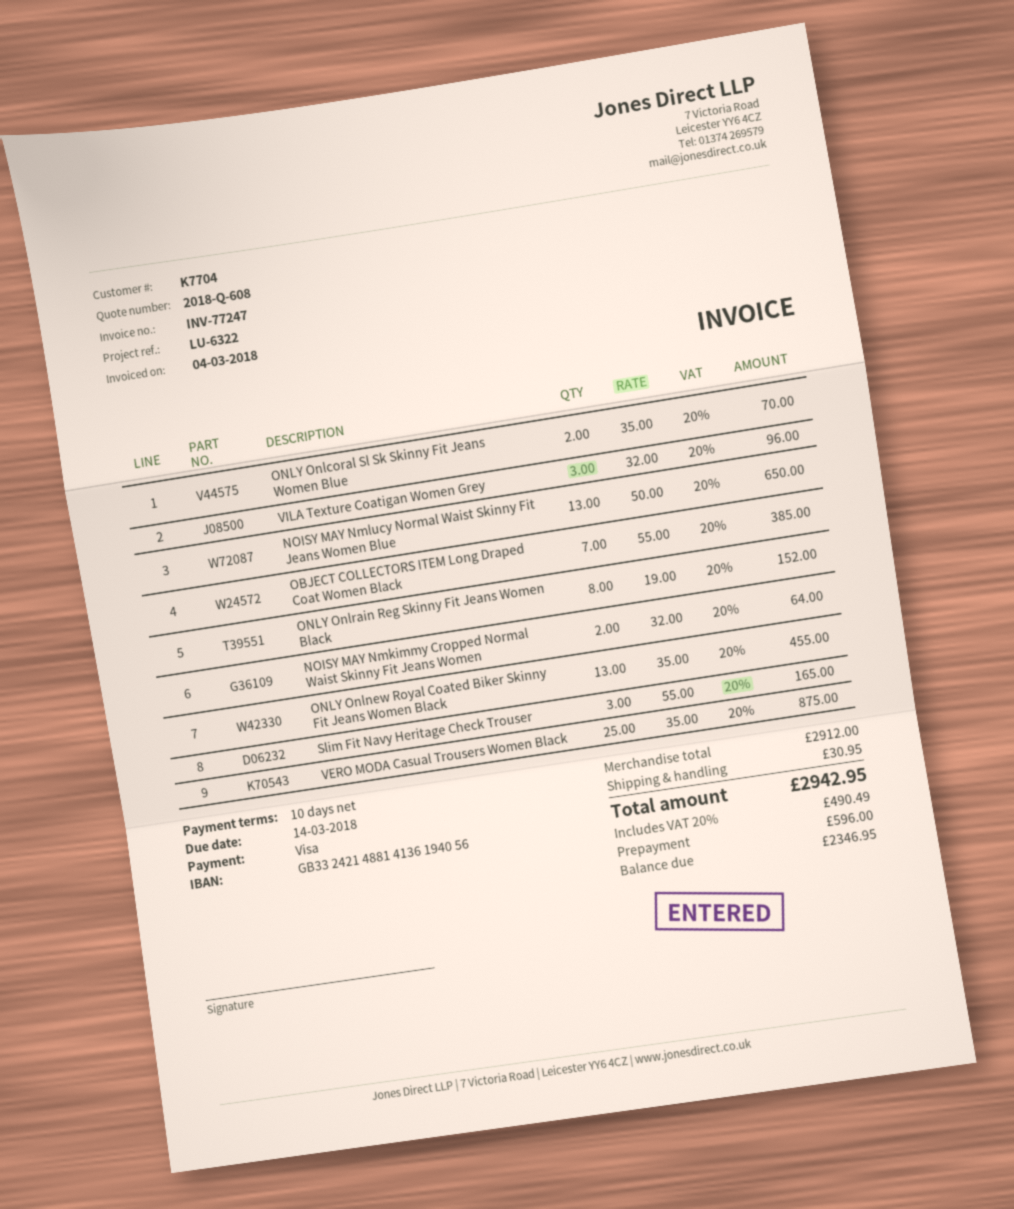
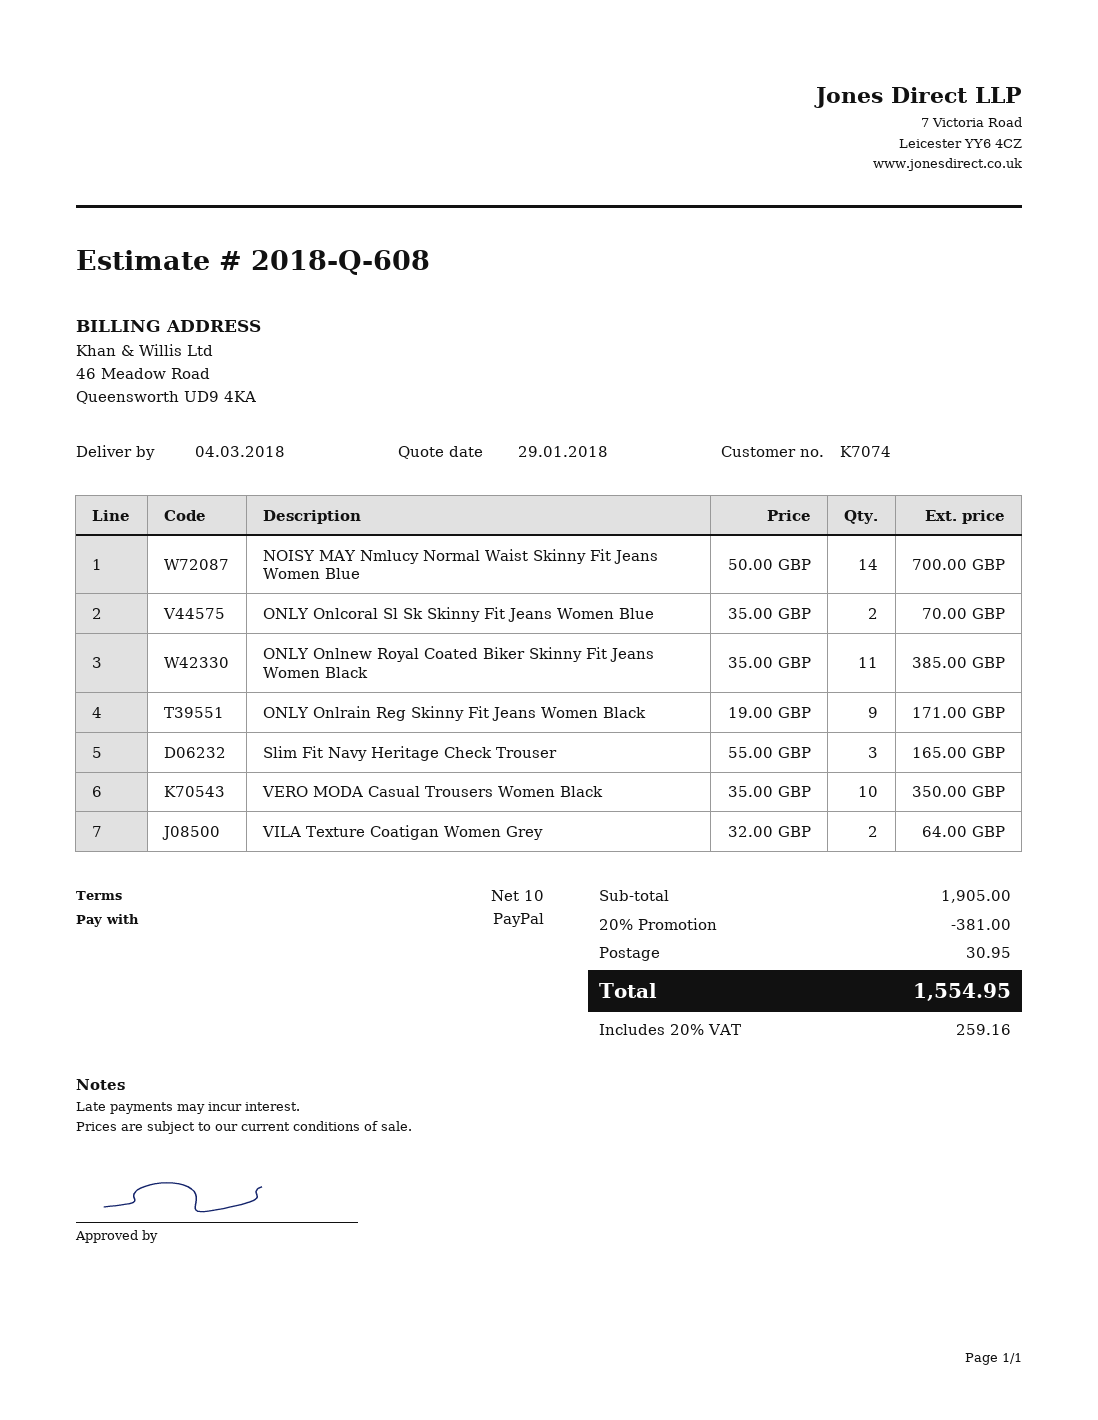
customer number: K7704 -> K7074
payment method: Visa -> PayPal
VILA Texture Coatigan Women Grey: 3 x 32.00 = 96.00 -> 2 x 32.00 = 64.00
NOISY MAY Nmlucy Normal Waist Skinny Fit Jeans Women Blue: 13 x 50.00 = 650.00 -> 14 x 50.00 = 700.00
OBJECT COLLECTORS ITEM Long Draped Coat Women Black: 7 x 55.00 = 385.00 -> none
ONLY Onlrain Reg Skinny Fit Jeans Women Black: 8 x 19.00 = 152.00 -> 9 x 19.00 = 171.00
NOISY MAY Nmkimmy Cropped Normal Waist Skinny Fit Jeans Women: 2 x 32.00 = 64.00 -> none
ONLY Onlnew Royal Coated Biker Skinny Fit Jeans Women Black: 13 x 35.00 = 455.00 -> 11 x 35.00 = 385.00
VERO MODA Casual Trousers Women Black: 25 x 35.00 = 875.00 -> 10 x 35.00 = 350.00
subtotal: 2912.00 -> 1905.00
discount: none -> 20% = 381.00
tax: 20% = 490.49 -> 20% = 259.16
total: 2942.95 -> 1554.95

